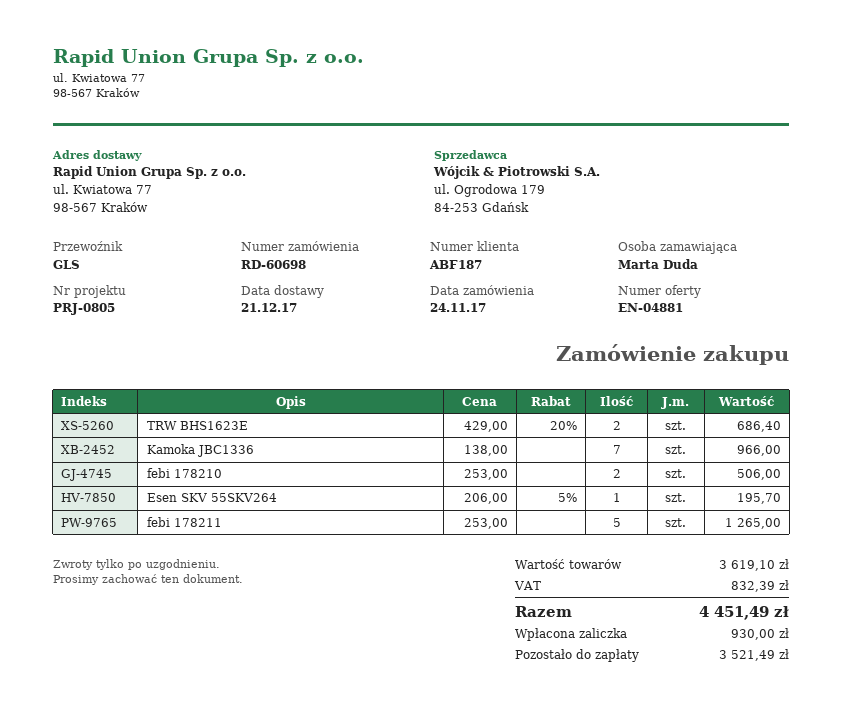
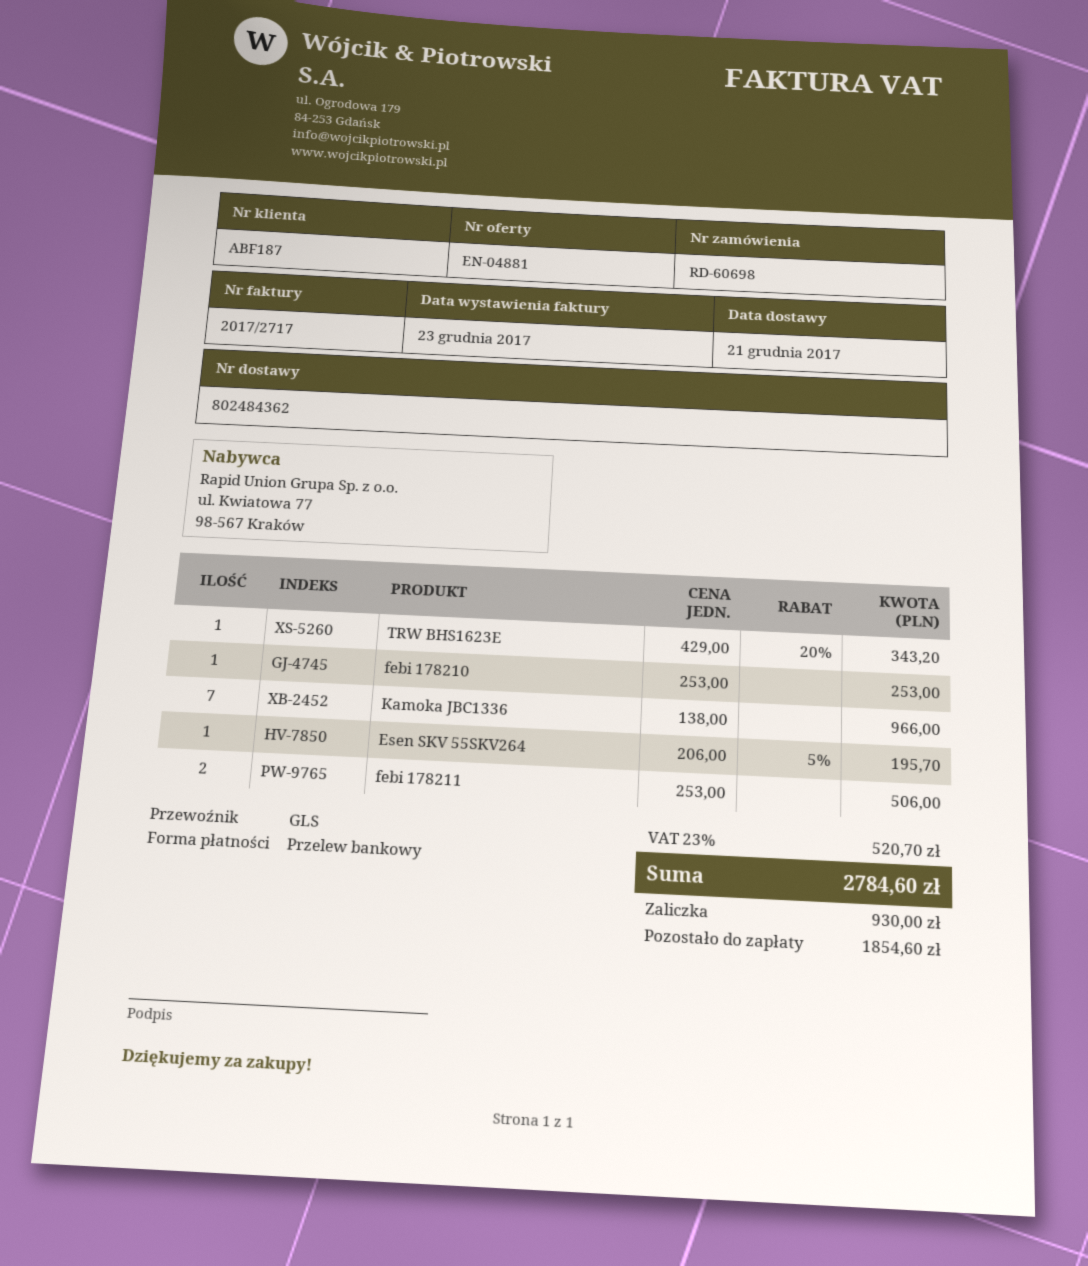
TRW BHS1623E: 2 x 429.00 - 20% = 686.40 -> 1 x 429.00 - 20% = 343.20
febi 178210: 2 x 253.00 = 506.00 -> 1 x 253.00 = 253.00
febi 178211: 5 x 253.00 = 1265.00 -> 2 x 253.00 = 506.00
tax: 832.39 -> 520.70
total: 4451.49 -> 2784.60
balance: 3521.49 -> 1854.60

